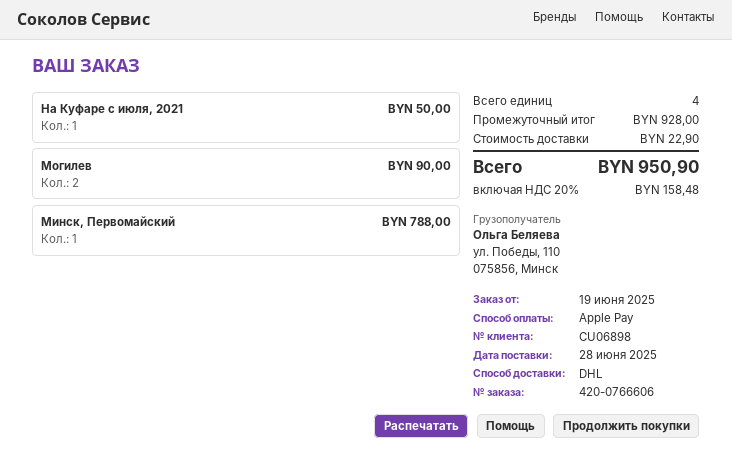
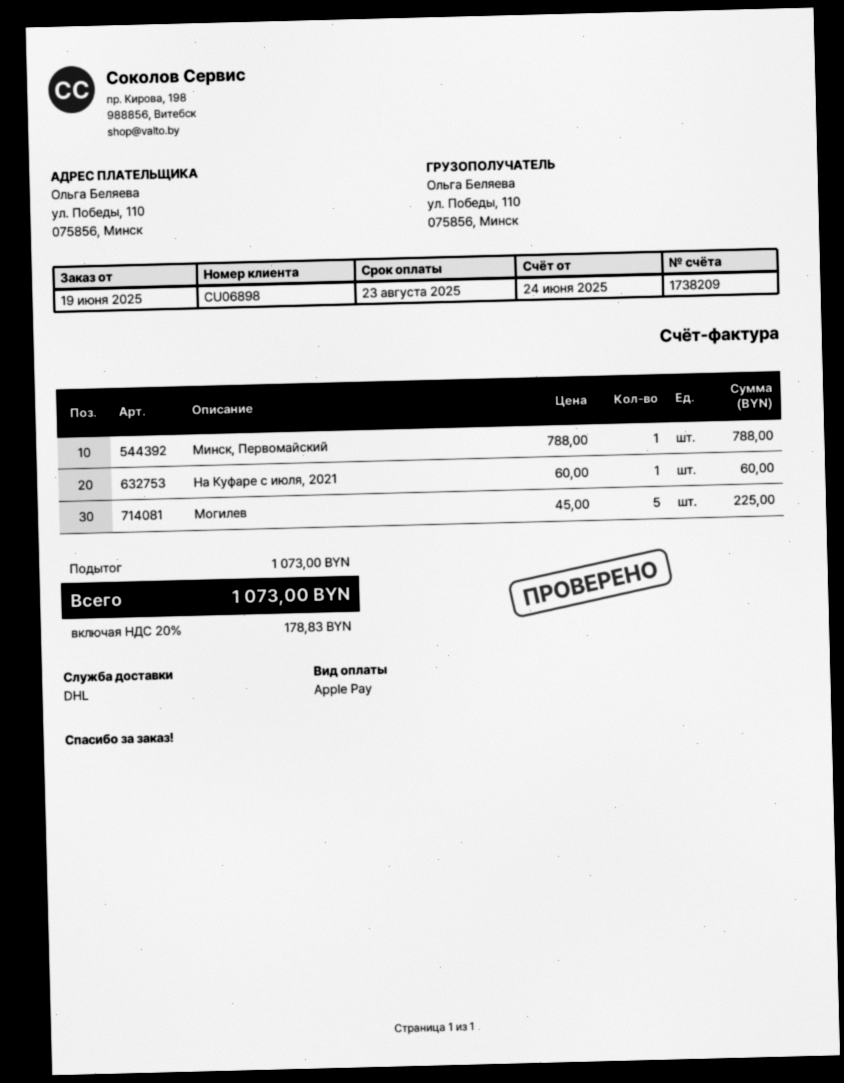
На Куфаре с июля, 2021: 1 for 50.00 -> 1 for 60.00
Могилев: 2 for 90.00 -> 5 for 225.00
subtotal: 928.00 -> 1073.00
shipping: 22.90 -> none
tax: 20% = 158.48 -> 20% = 178.83
total: 950.90 -> 1073.00

